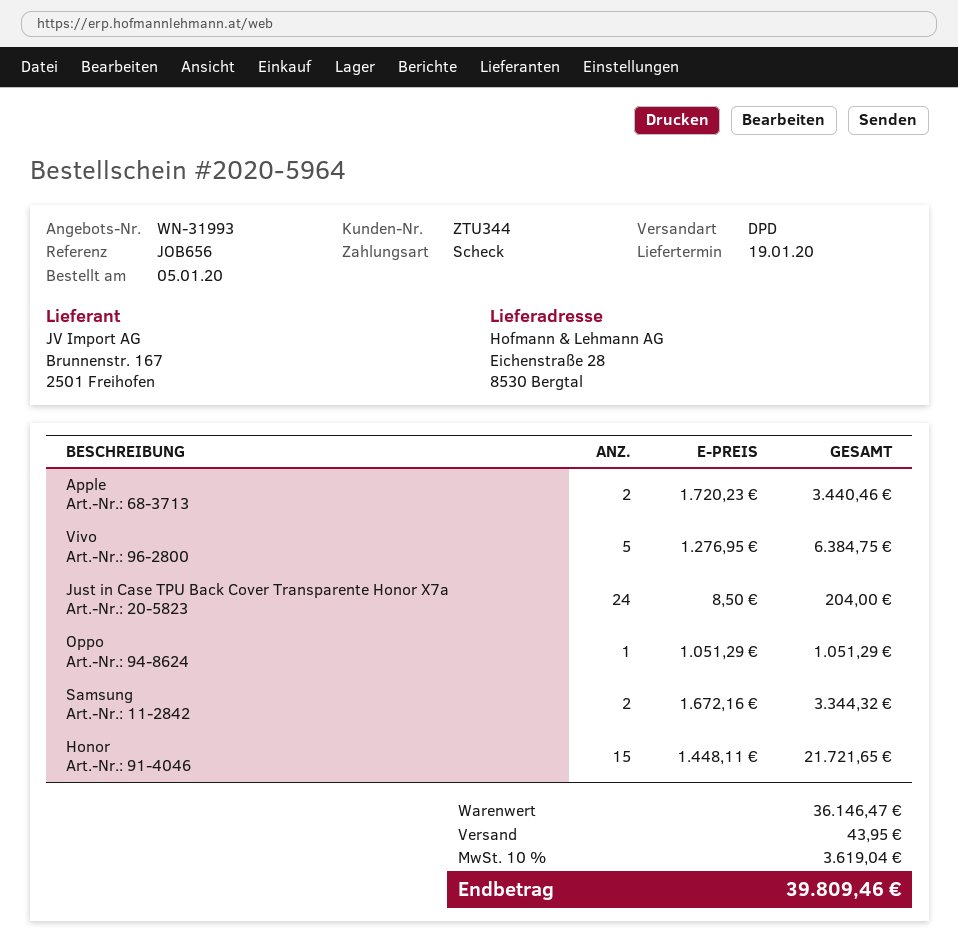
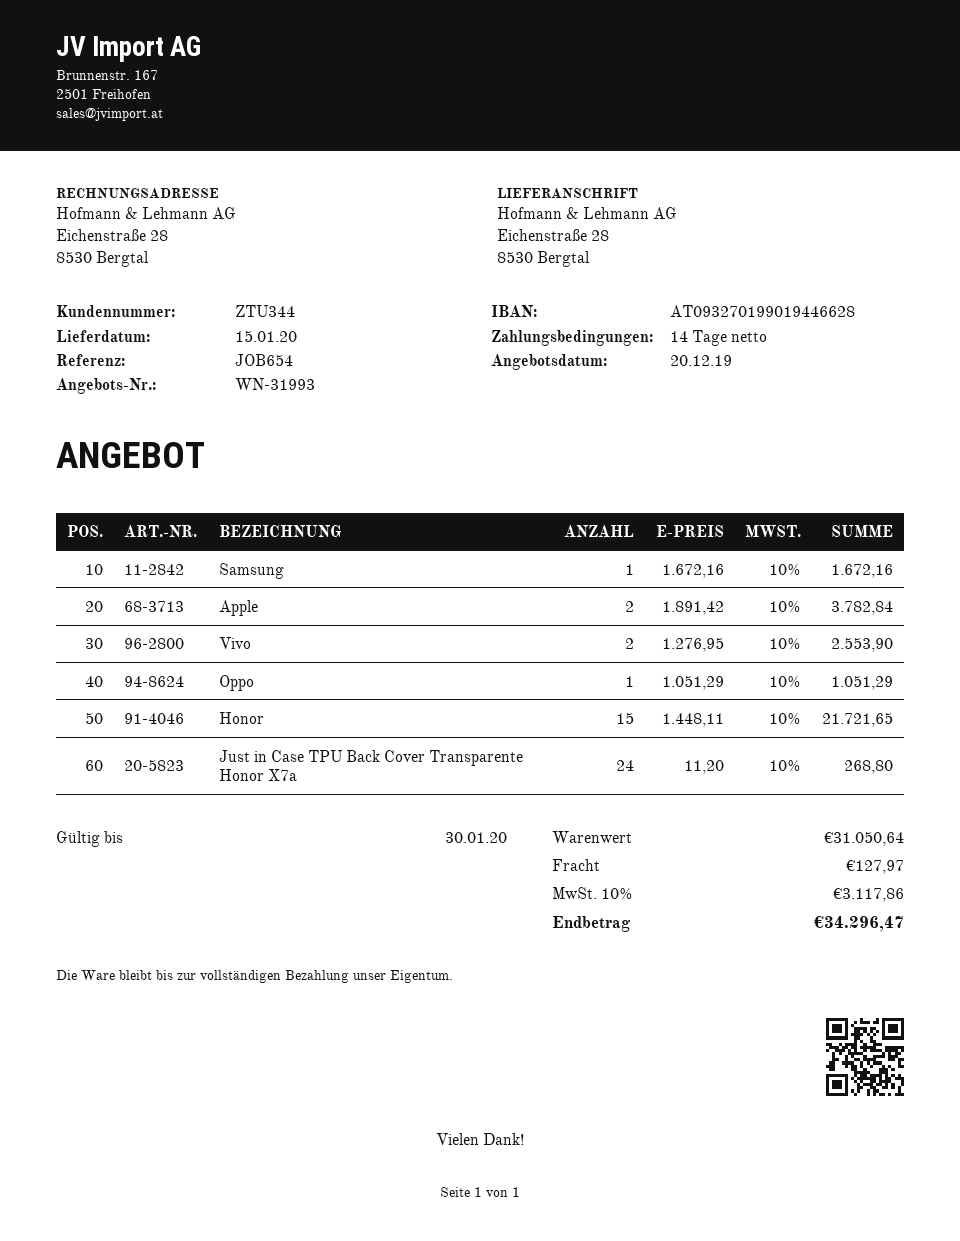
delivery date: 2020-01-19 -> 2020-01-15
reference: JOB656 -> JOB654
Apple: 2 x 1720.23 = 3440.46 -> 2 x 1891.42 = 3782.84
Vivo: 5 x 1276.95 = 6384.75 -> 2 x 1276.95 = 2553.90
Just in Case TPU Back Cover Transparente Honor X7a: 24 x 8.50 = 204.00 -> 24 x 11.20 = 268.80
Samsung: 2 x 1672.16 = 3344.32 -> 1 x 1672.16 = 1672.16
subtotal: 36146.47 -> 31050.64
shipping: 43.95 -> 127.97
tax: 10% = 3619.04 -> 10% = 3117.86
total: 39809.46 -> 34296.47

